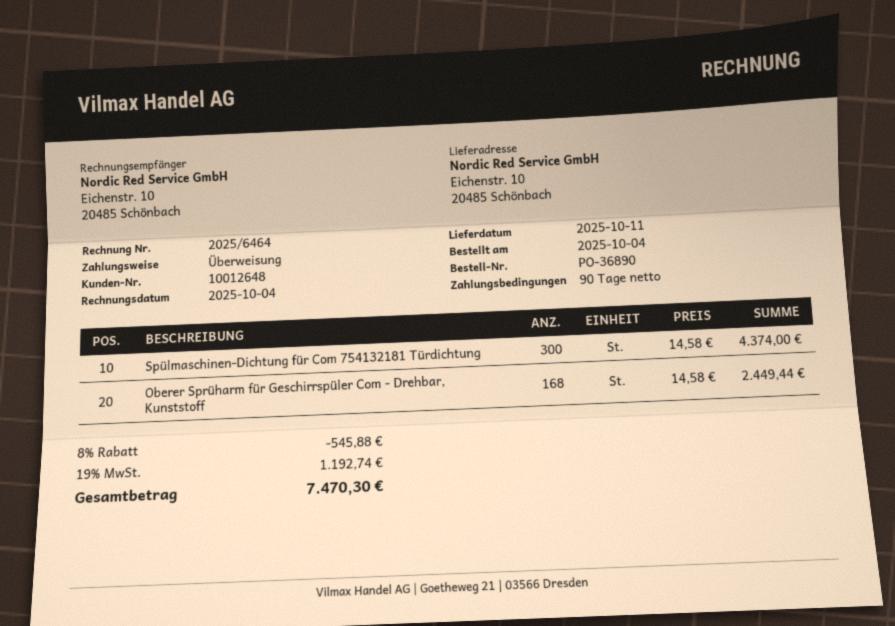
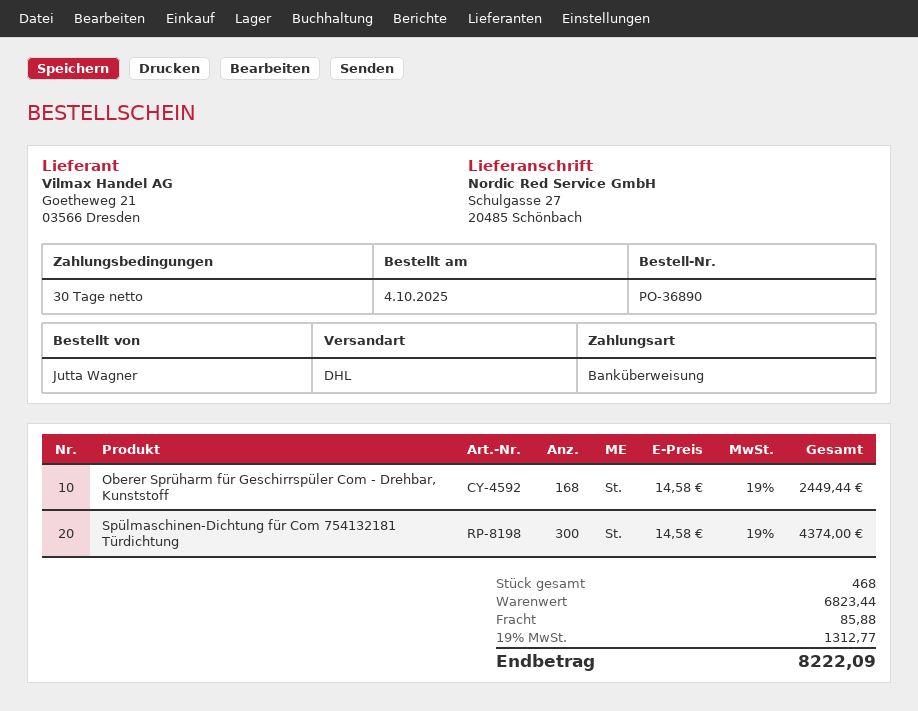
payment terms: 90 days -> 30 days
ship to: Eichenstr. 10, 20485 Schönbach -> Schulgasse 27, 20485 Schönbach
discount: 8% = 545.88 -> none
shipping: none -> 85.88
tax: 19% = 1192.74 -> 19% = 1312.77
total: 7470.30 -> 8222.09

